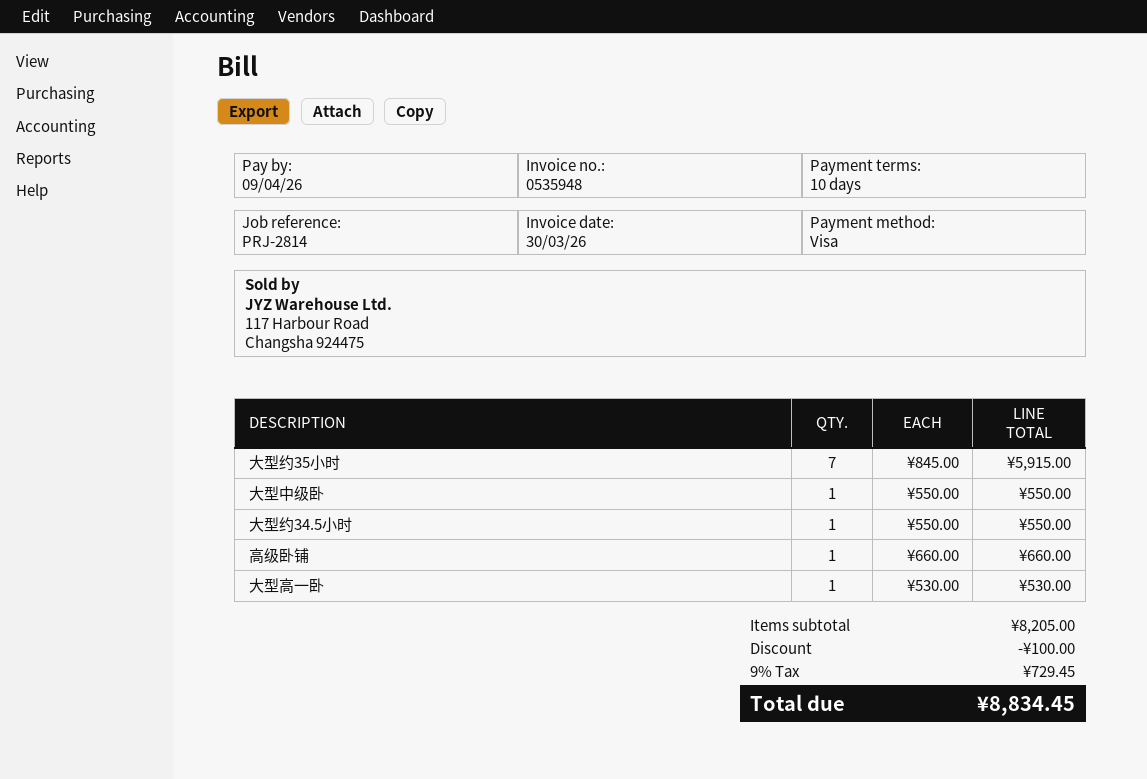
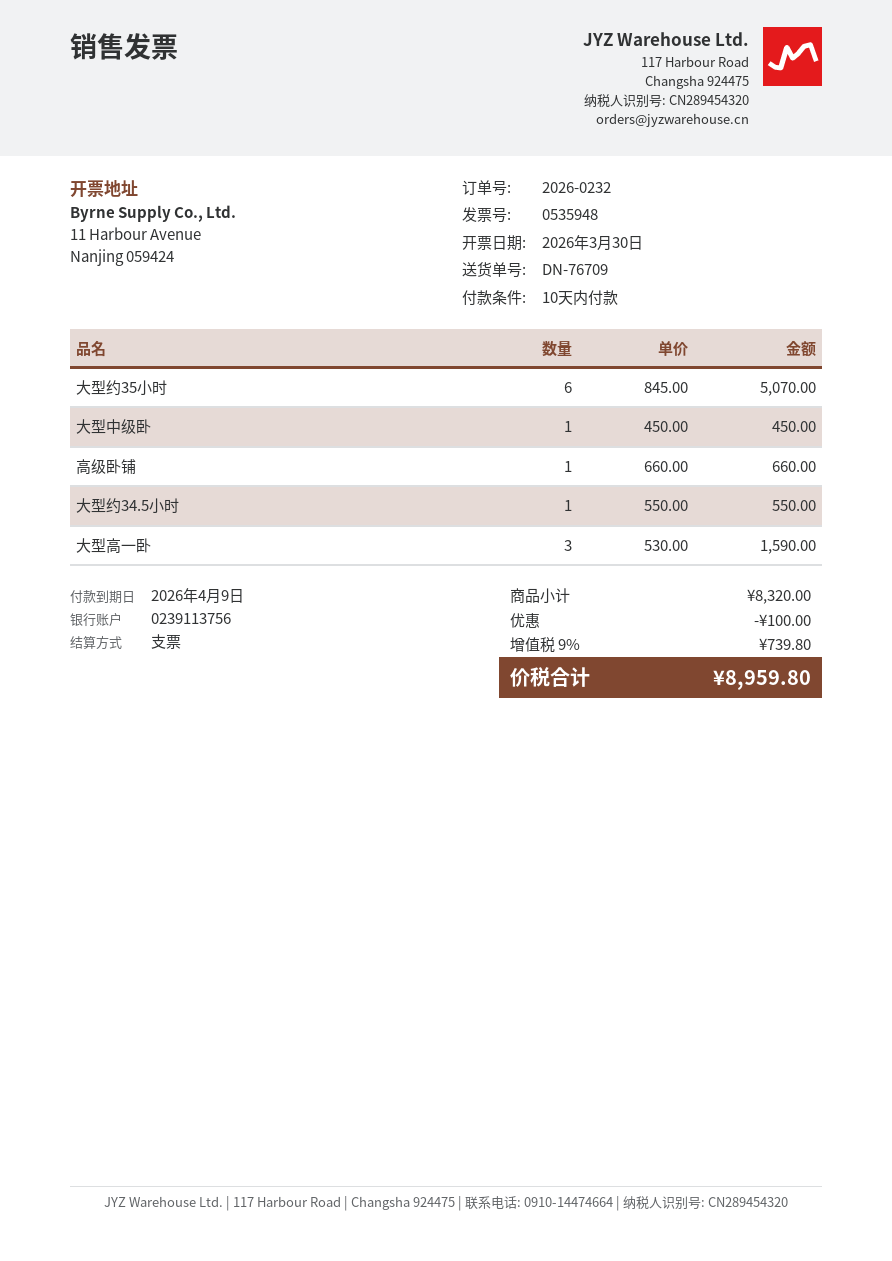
payment method: Visa -> cheque
大型约35小时: 7 x 845.00 = 5915.00 -> 6 x 845.00 = 5070.00
大型中级卧: 1 x 550.00 = 550.00 -> 1 x 450.00 = 450.00
大型高一卧: 1 x 530.00 = 530.00 -> 3 x 530.00 = 1590.00
subtotal: 8205.00 -> 8320.00
tax: 9% = 729.45 -> 9% = 739.80
total: 8834.45 -> 8959.80

